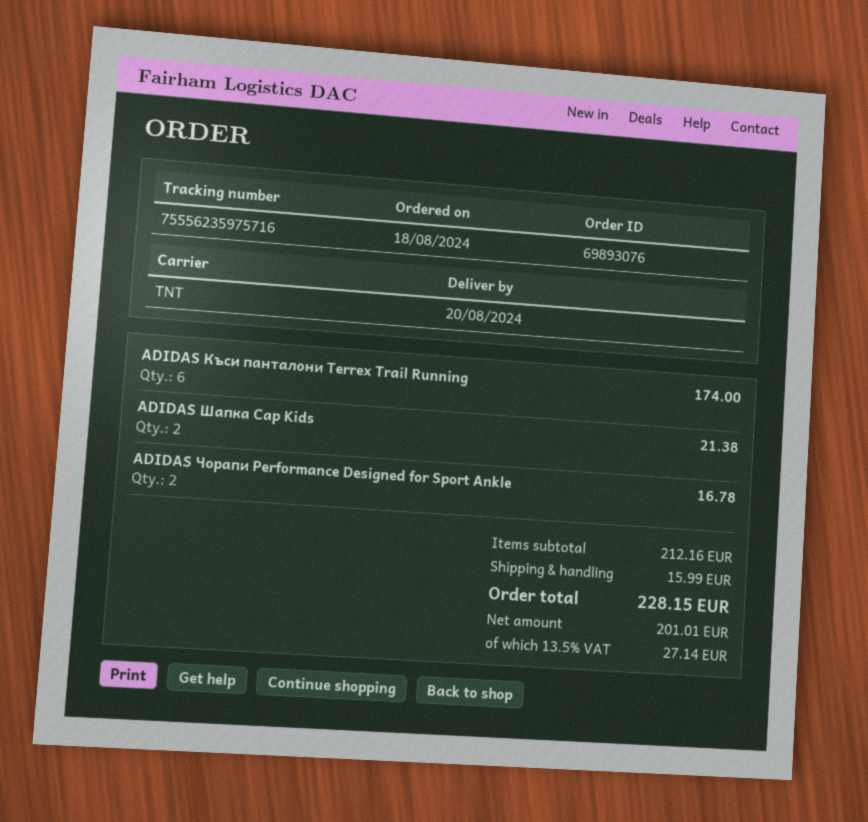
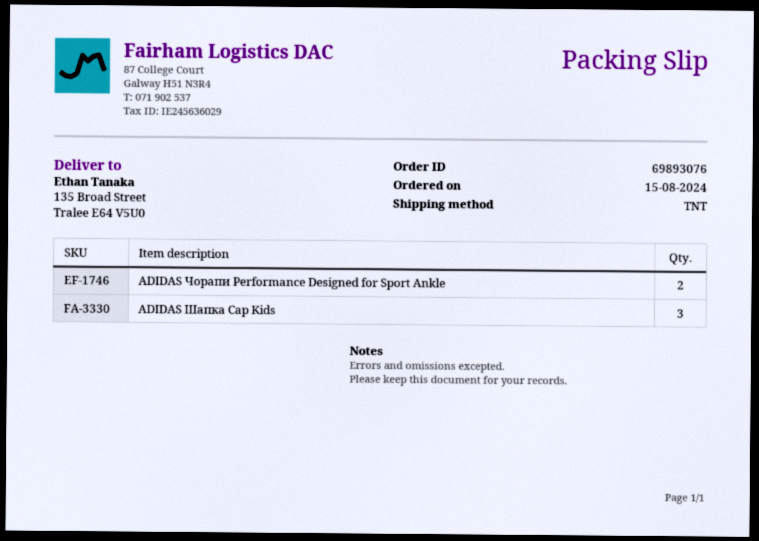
order date: 2024-08-18 -> 2024-08-15
ADIDAS Къси панталони Terrex Trail Running: 6 -> none
ADIDAS Шапка Cap Kids: 2 -> 3

